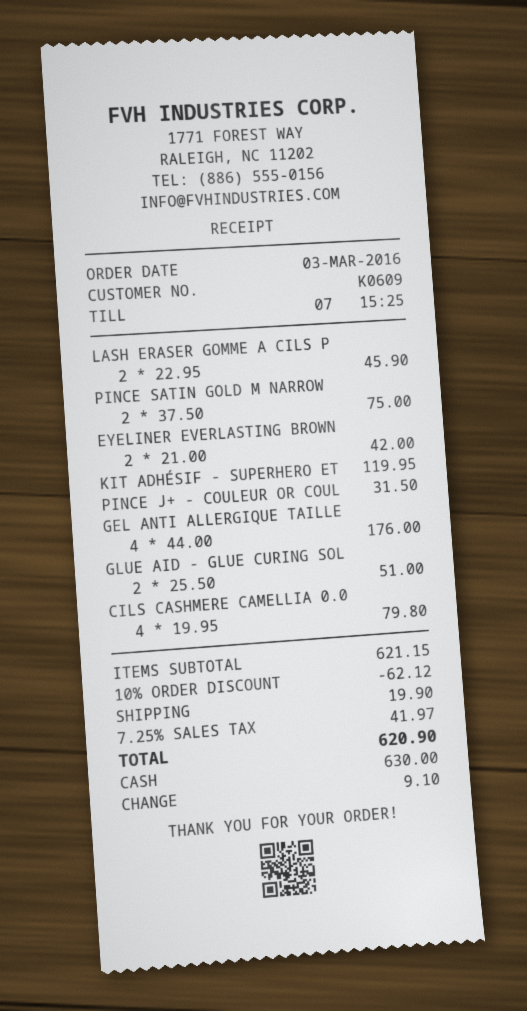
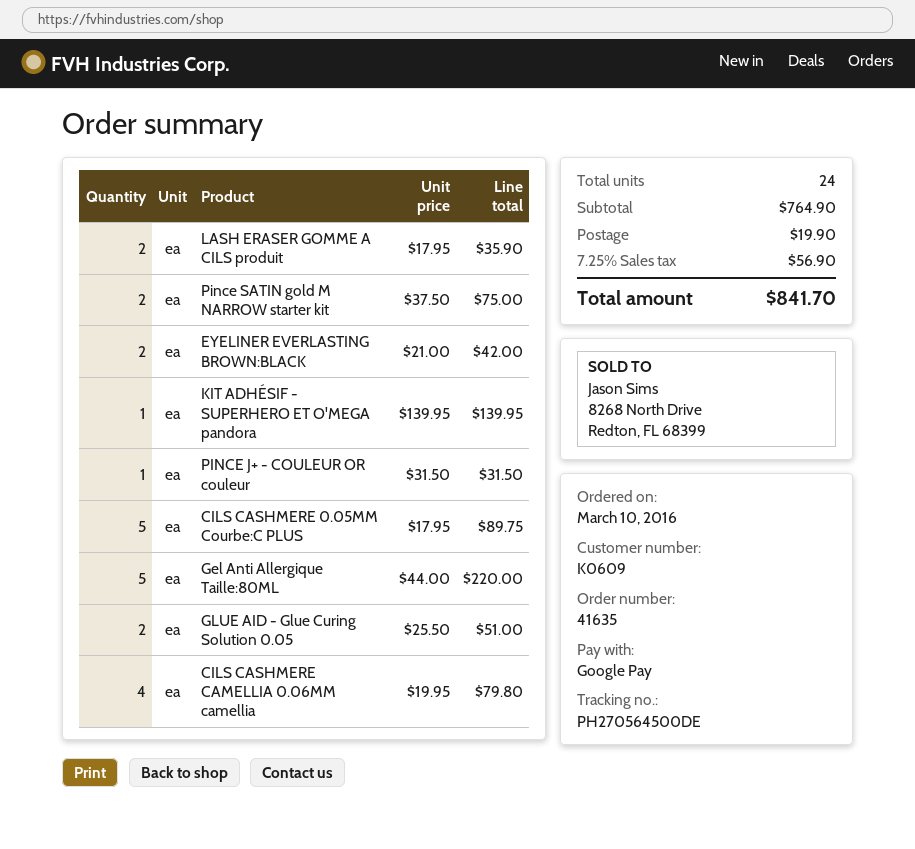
order date: 2016-03-03 -> 2016-03-10
payment method: cash -> Google Pay
LASH ERASER GOMME A CILS P: 2 x 22.95 = 45.90 -> 2 x 17.95 = 35.90
KIT ADHÉSIF - SUPERHERO ET: 1 x 119.95 = 119.95 -> 1 x 139.95 = 139.95
GEL ANTI ALLERGIQUE TAILLE: 4 x 44.00 = 176.00 -> 5 x 44.00 = 220.00
CILS CASHMERE 0.05MM Courbe:C PLUS: none -> 5 x 17.95 = 89.75
subtotal: 621.15 -> 764.90
discount: 10% = 62.12 -> none
tax: 7.25% = 41.97 -> 7.25% = 56.90
total: 620.90 -> 841.70

